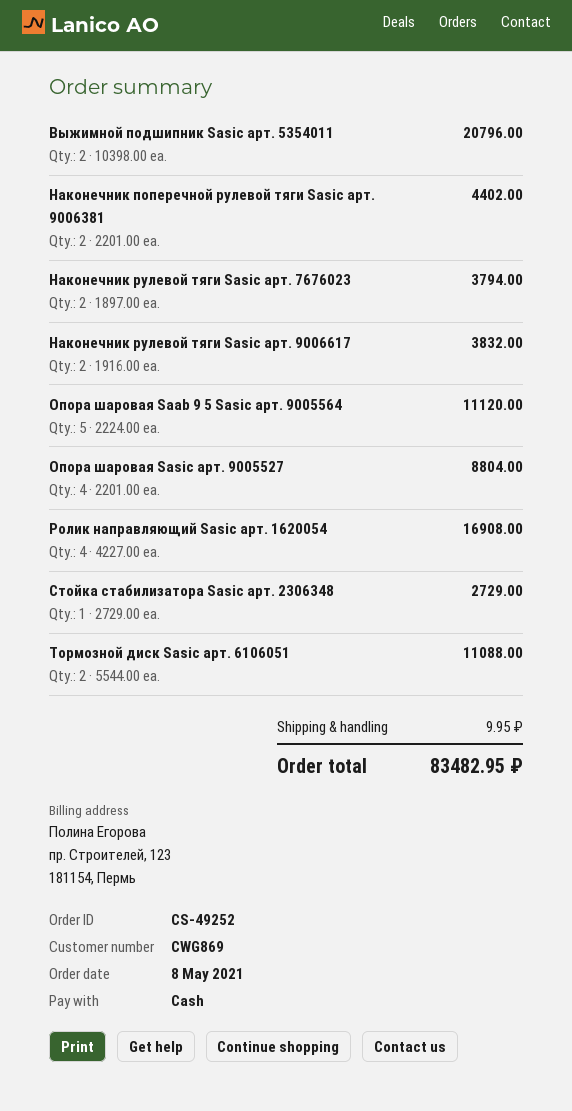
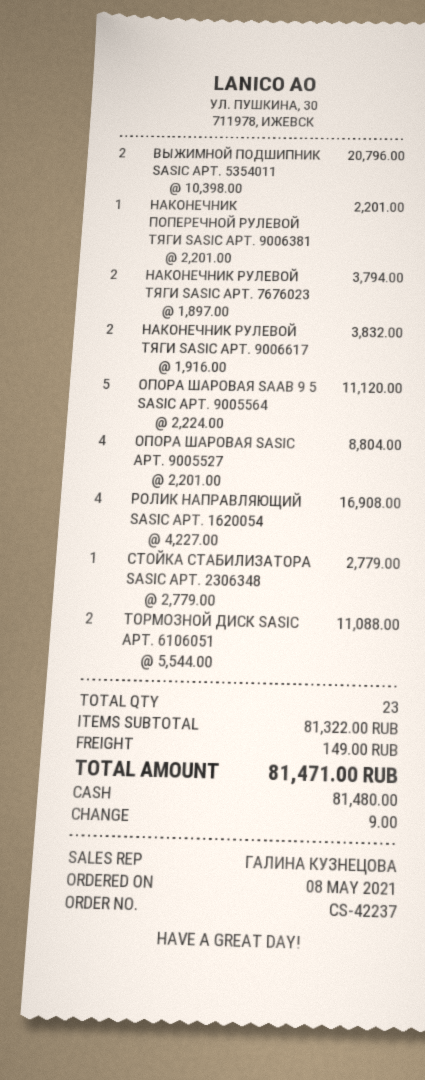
order number: CS-49252 -> CS-42237
Наконечник поперечной рулевой тяги Sasic арт. 9006381: 2 x 2201.00 = 4402.00 -> 1 x 2201.00 = 2201.00
Стойка стабилизатора Sasic арт. 2306348: 1 x 2729.00 = 2729.00 -> 1 x 2779.00 = 2779.00
shipping: 9.95 -> 149.00
total: 83482.95 -> 81471.00

